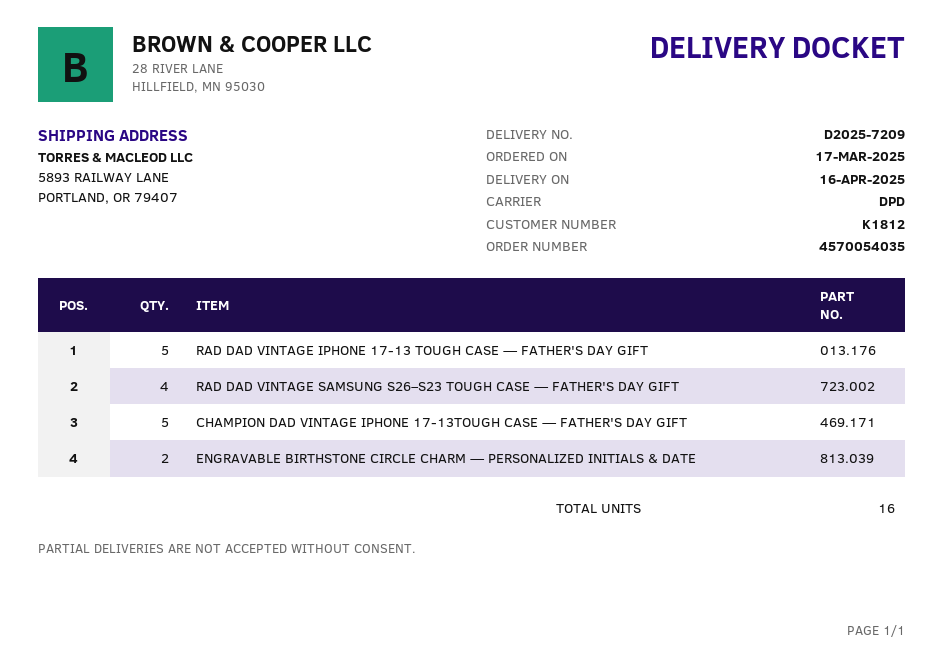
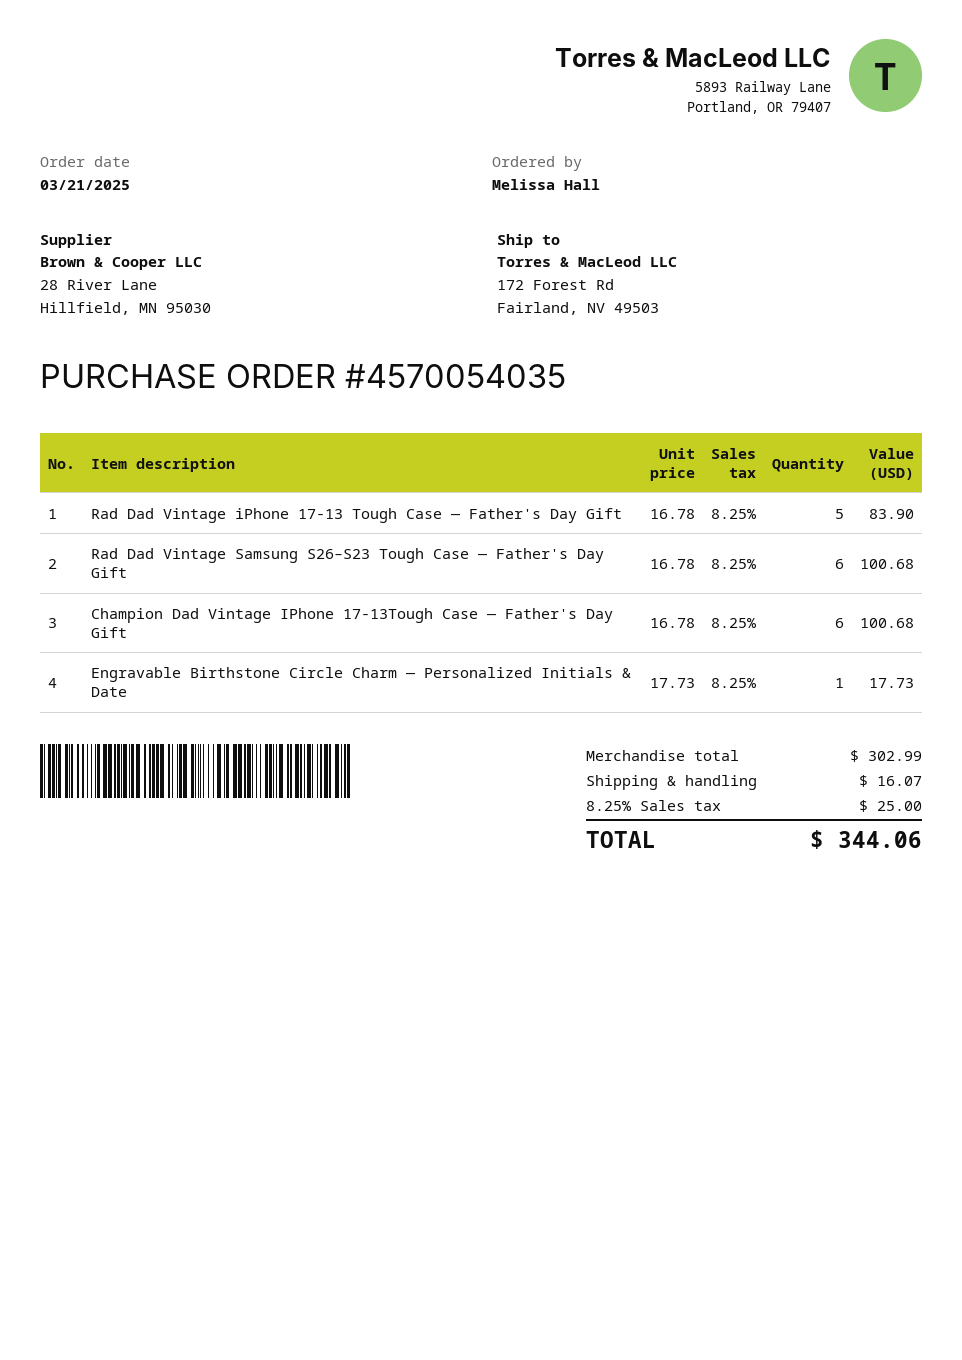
order date: 2025-03-17 -> 2025-03-21
ship to: 5893 RAILWAY LANE, PORTLAND, OR 79407 -> 172 Forest Rd, Fairland, NV 49503
RAD DAD VINTAGE SAMSUNG S26–S23 TOUGH CASE — FATHER'S DAY GIFT: 4 -> 6
CHAMPION DAD VINTAGE IPHONE 17-13TOUGH CASE — FATHER'S DAY GIFT: 5 -> 6
ENGRAVABLE BIRTHSTONE CIRCLE CHARM — PERSONALIZED INITIALS & DATE: 2 -> 1

